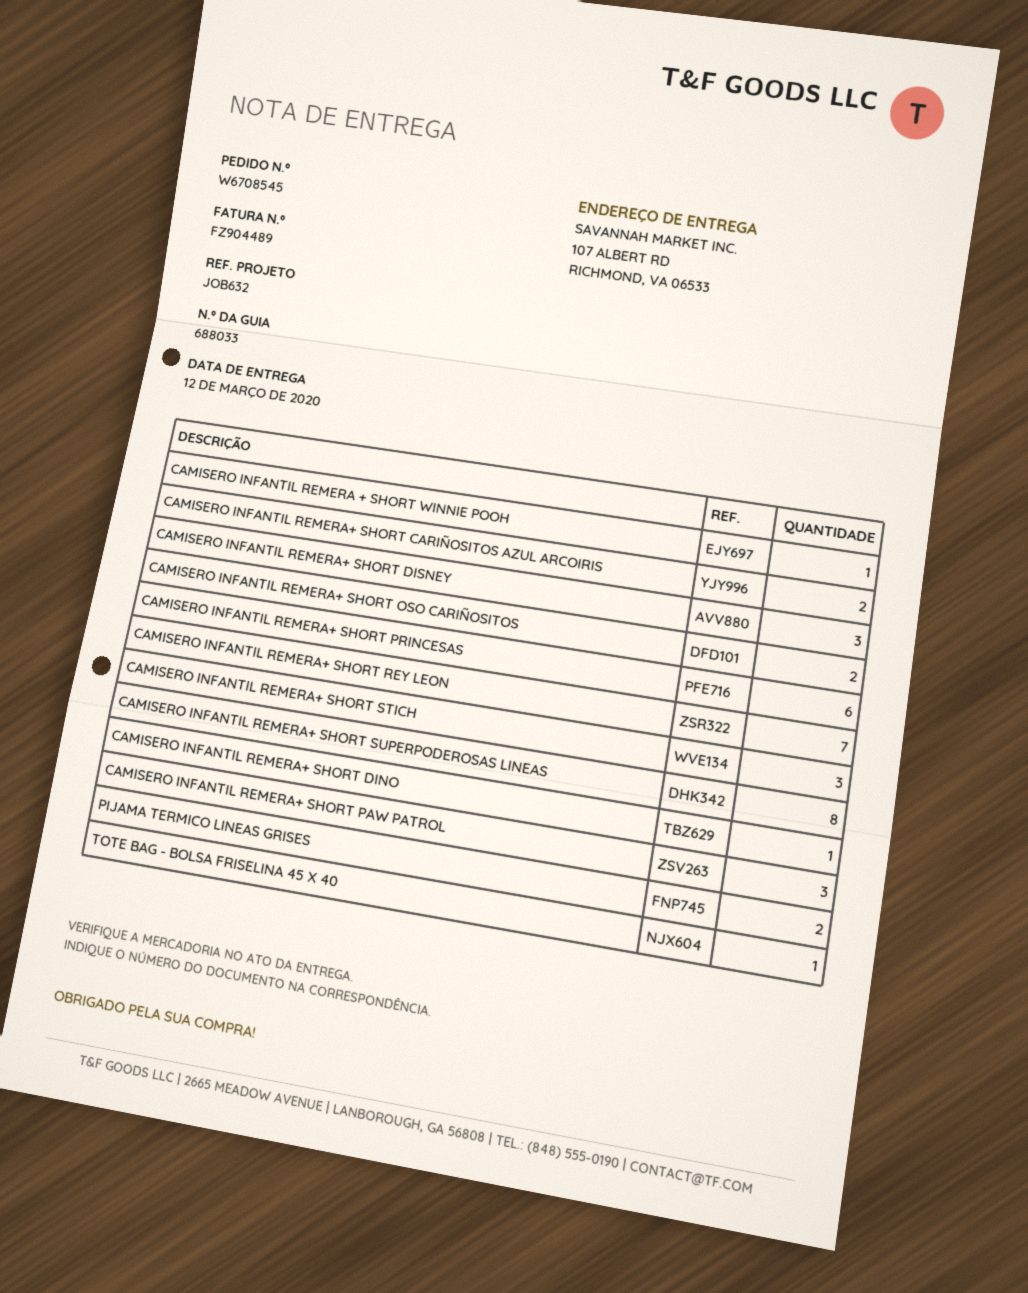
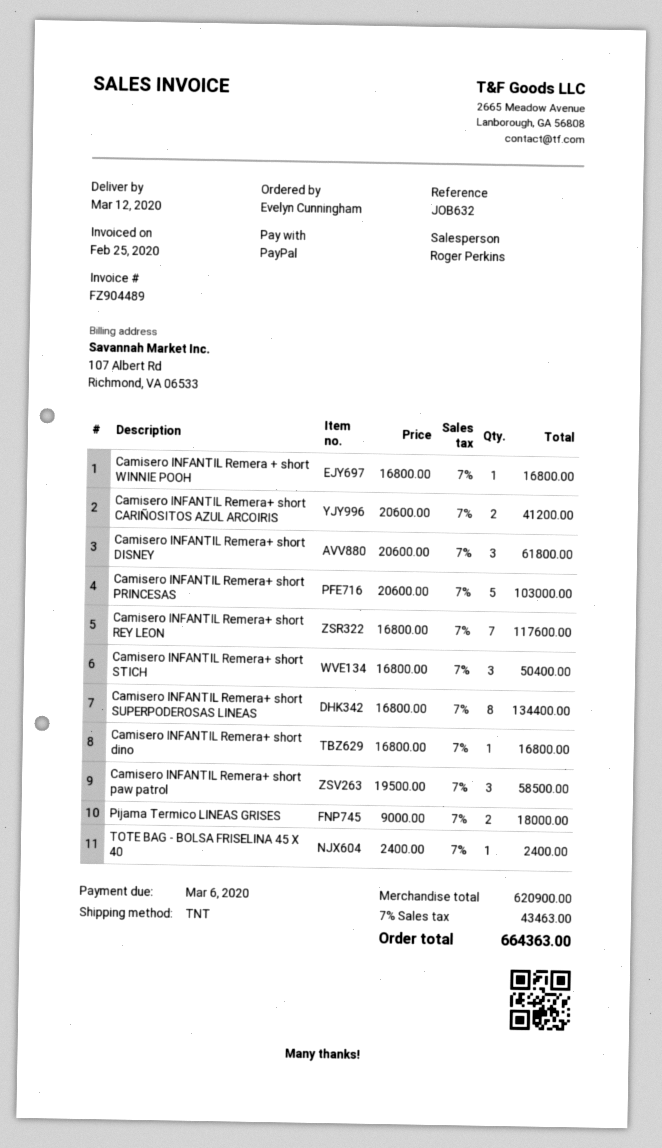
CAMISERO INFANTIL REMERA+ SHORT OSO CARIÑOSITOS: 2 -> none
CAMISERO INFANTIL REMERA+ SHORT PRINCESAS: 6 -> 5

